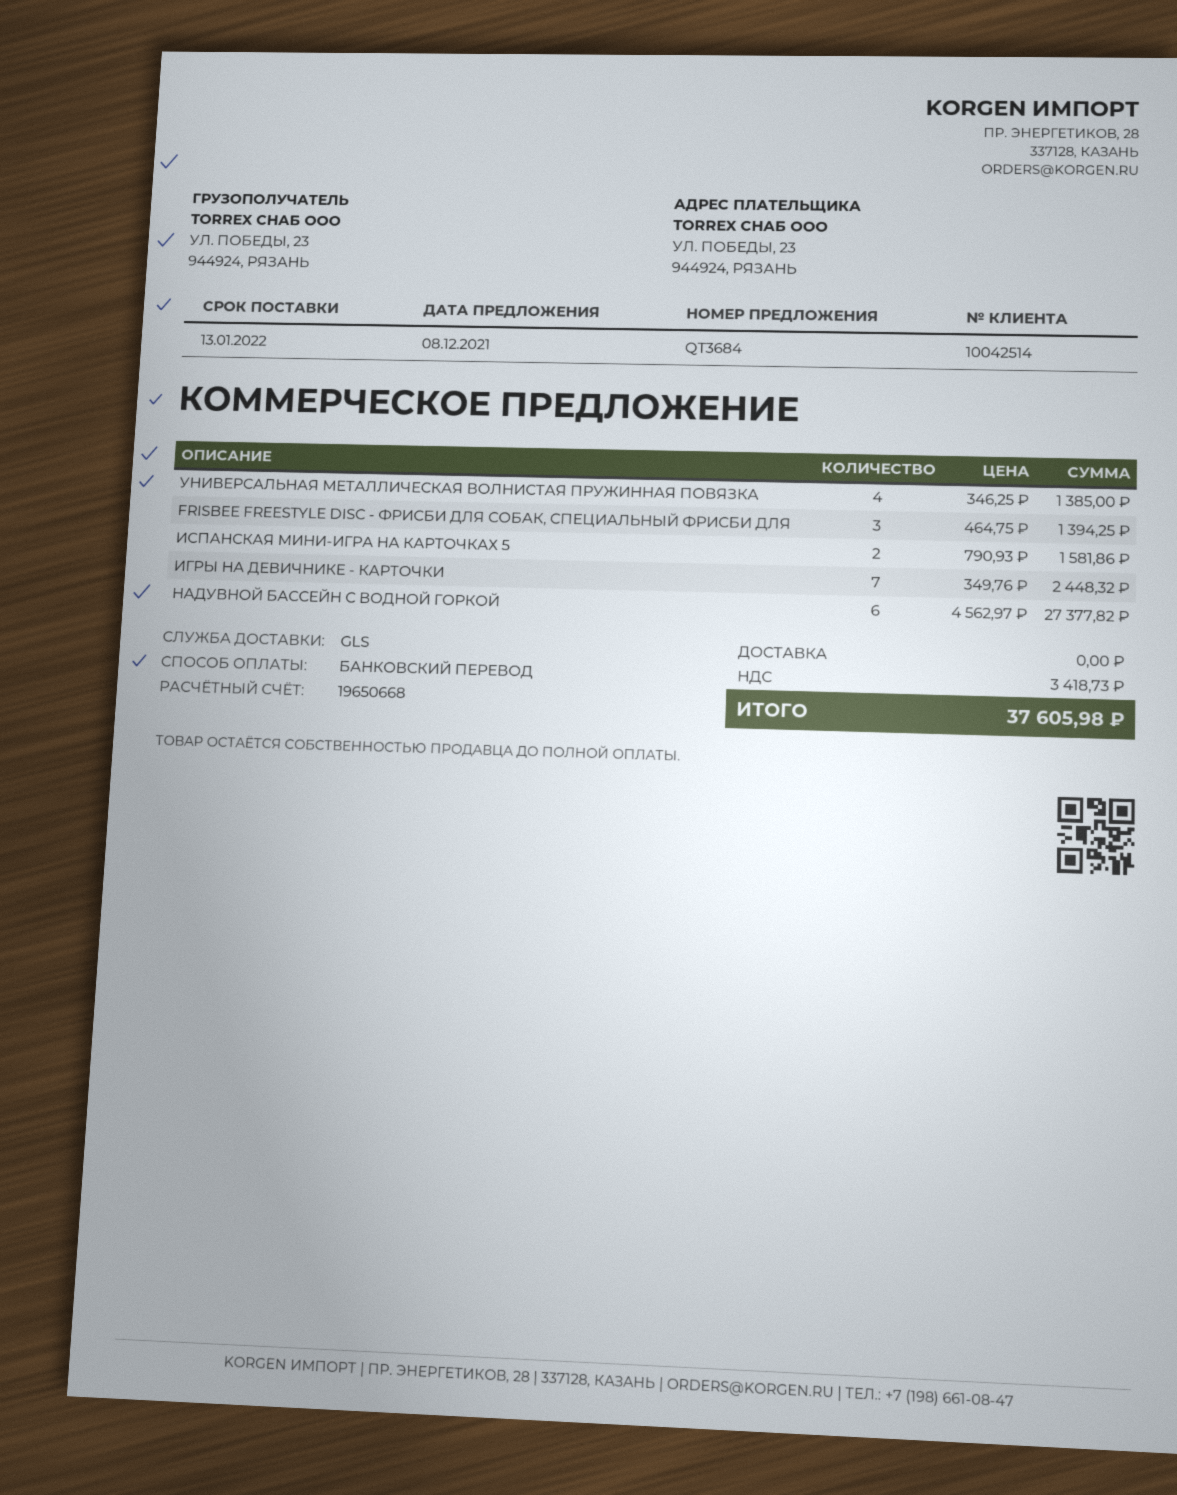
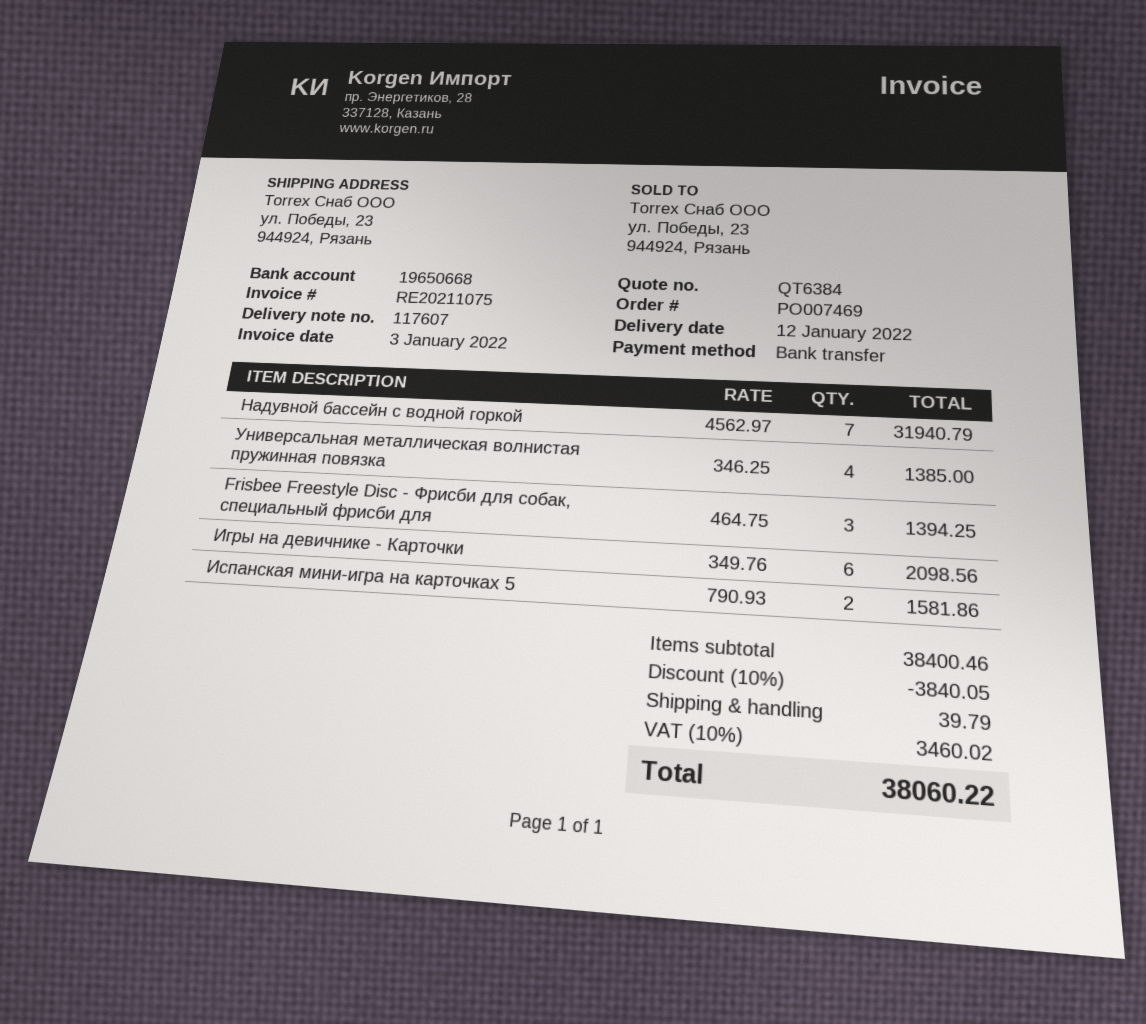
quote number: QT3684 -> QT6384
delivery date: 2022-01-13 -> 2022-01-12
ИГРЫ НА ДЕВИЧНИКЕ - КАРТОЧКИ: 7 x 349.76 = 2448.32 -> 6 x 349.76 = 2098.56
НАДУВНОЙ БАССЕЙН С ВОДНОЙ ГОРКОЙ: 6 x 4562.97 = 27377.82 -> 7 x 4562.97 = 31940.79
discount: none -> 10% = 3840.05
shipping: 0.00 -> 39.79
tax: 3418.73 -> 3460.02
total: 37605.98 -> 38060.22

